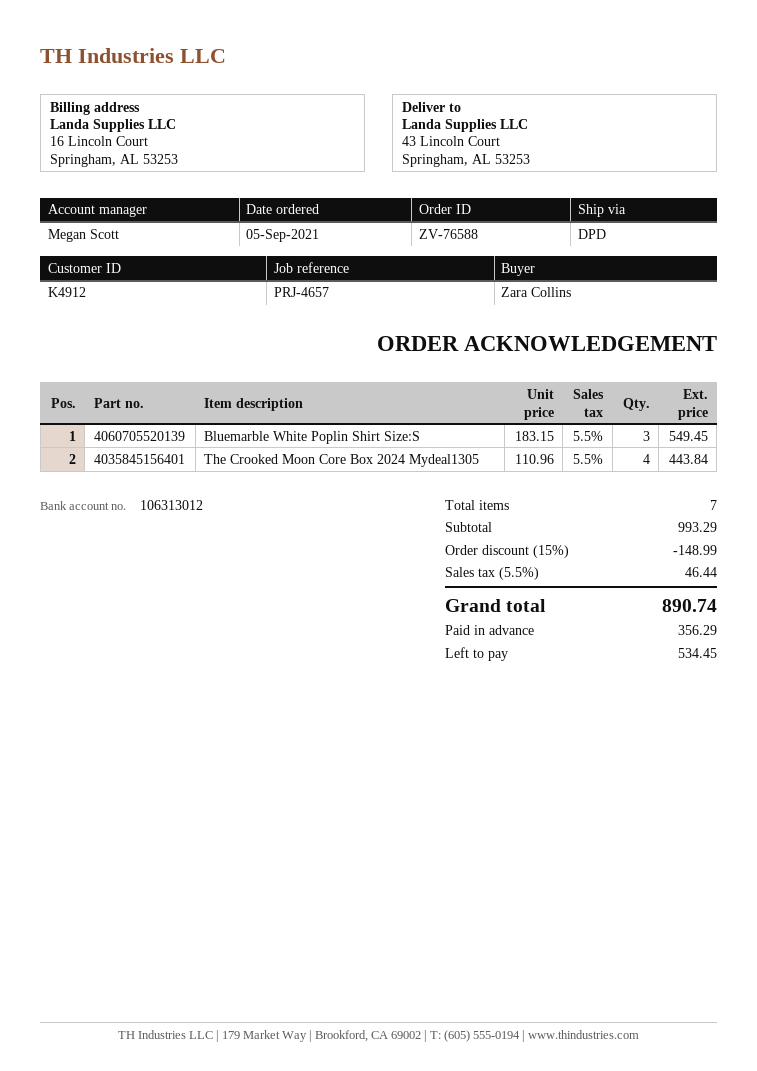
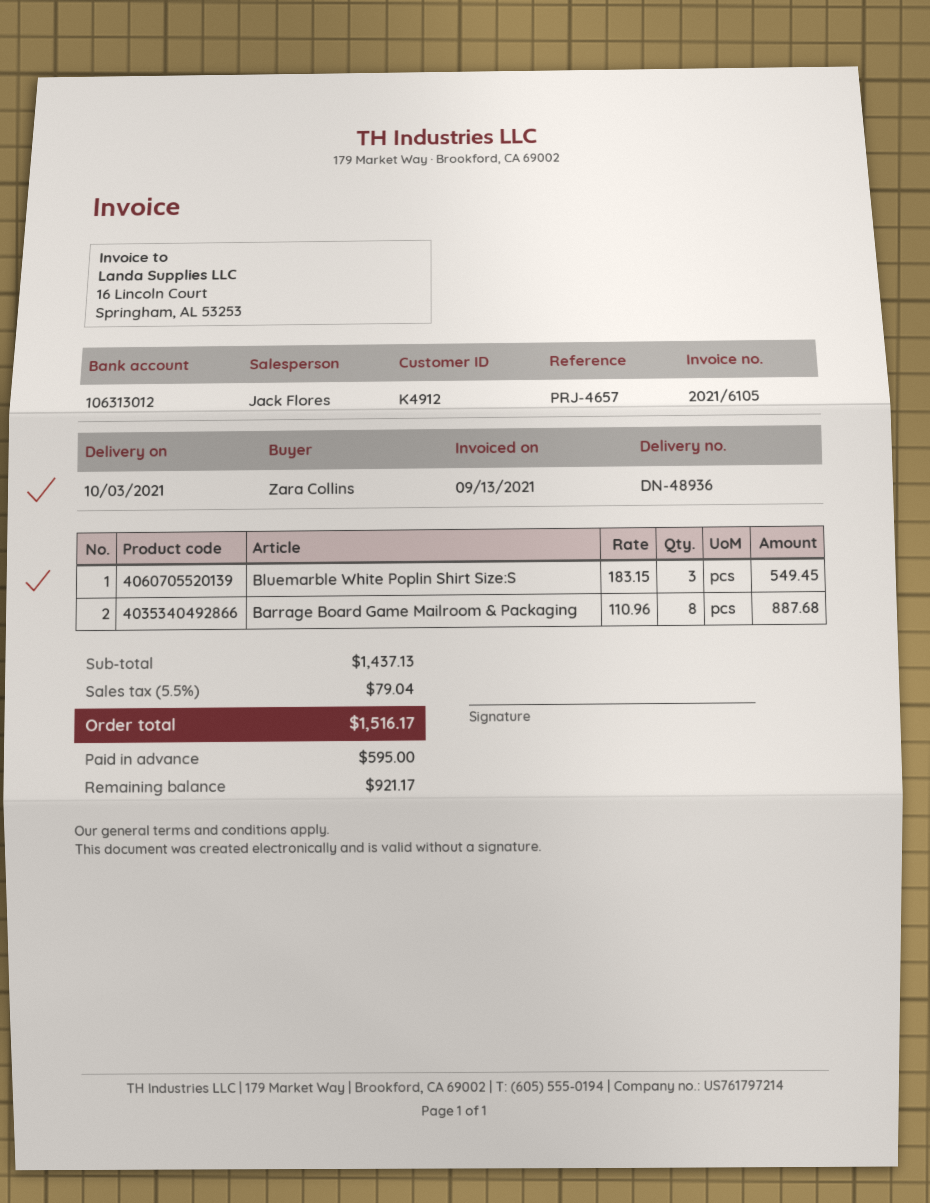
sales rep: Megan Scott -> Jack Flores
The Crooked Moon Core Box 2024 Mydeal1305: 4 x 110.96 = 443.84 -> none
Barrage Board Game Mailroom & Packaging: none -> 8 x 110.96 = 887.68
subtotal: 993.29 -> 1437.13
discount: 15% = 148.99 -> none
tax: 5.5% = 46.44 -> 5.5% = 79.04
total: 890.74 -> 1516.17
deposit: 356.29 -> 595.00
balance: 534.45 -> 921.17

